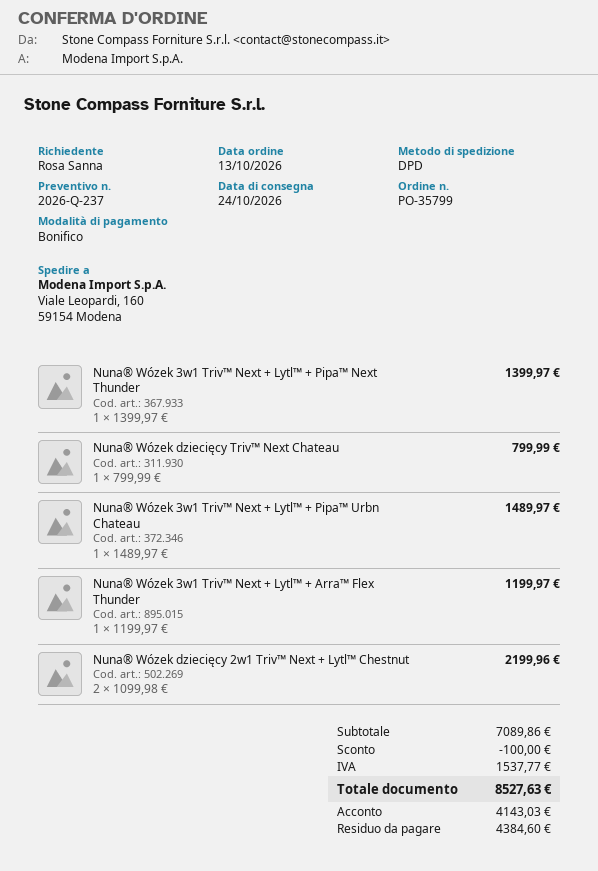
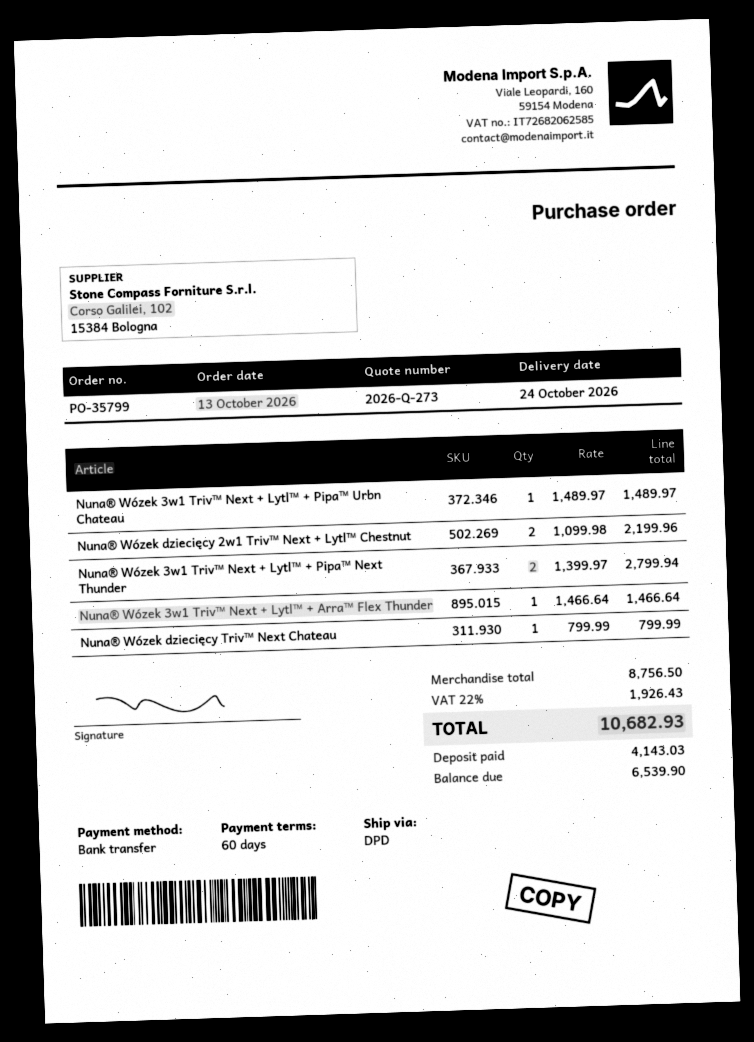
quote number: 2026-Q-237 -> 2026-Q-273
Nuna® Wózek 3w1 Triv™ Next + Lytl™ + Pipa™ Next Thunder: 1 x 1399.97 = 1399.97 -> 2 x 1399.97 = 2799.94
Nuna® Wózek 3w1 Triv™ Next + Lytl™ + Arra™ Flex Thunder: 1 x 1199.97 = 1199.97 -> 1 x 1466.64 = 1466.64
subtotal: 7089.86 -> 8756.50
discount: 100.00 -> none
tax: 1537.77 -> 1926.43
total: 8527.63 -> 10682.93
balance: 4384.60 -> 6539.90

